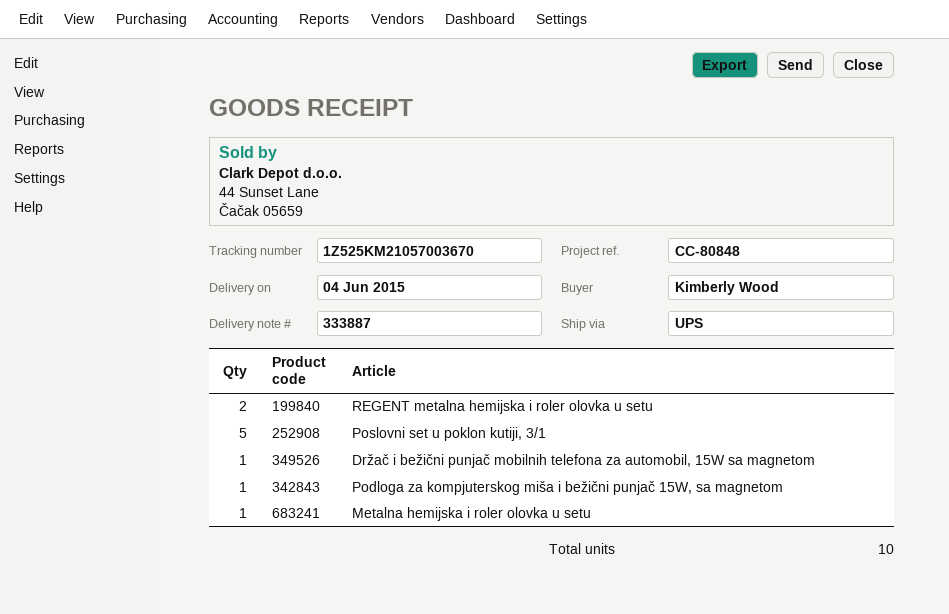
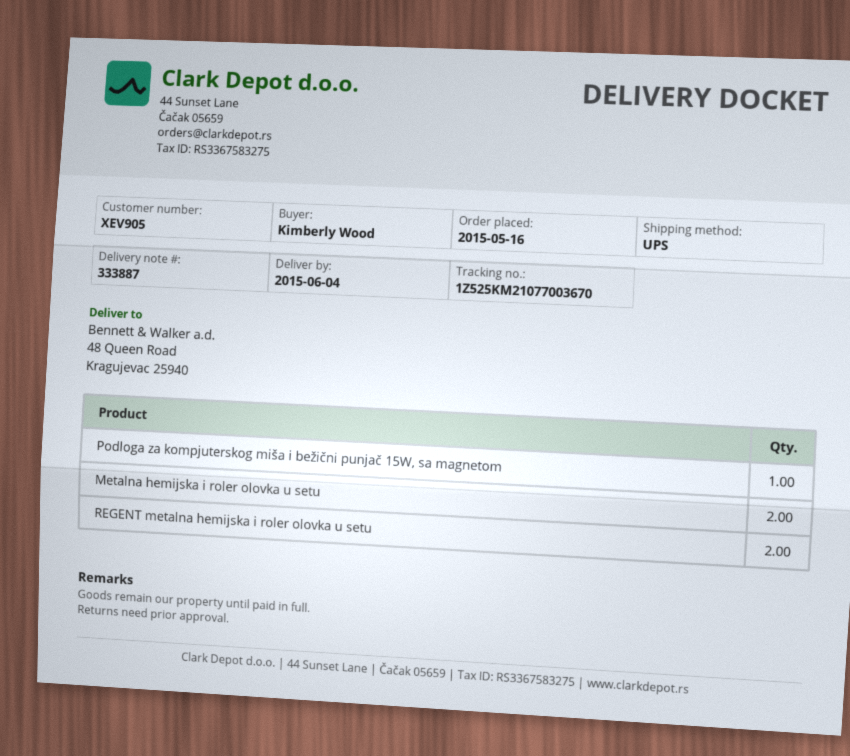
tracking number: 1Z525KM21057003670 -> 1Z525KM21077003670
Poslovni set u poklon kutiji, 3/1: 5 -> none
Držač i bežični punjač mobilnih telefona za automobil, 15W sa magnetom: 1 -> none
Metalna hemijska i roler olovka u setu: 1 -> 2

